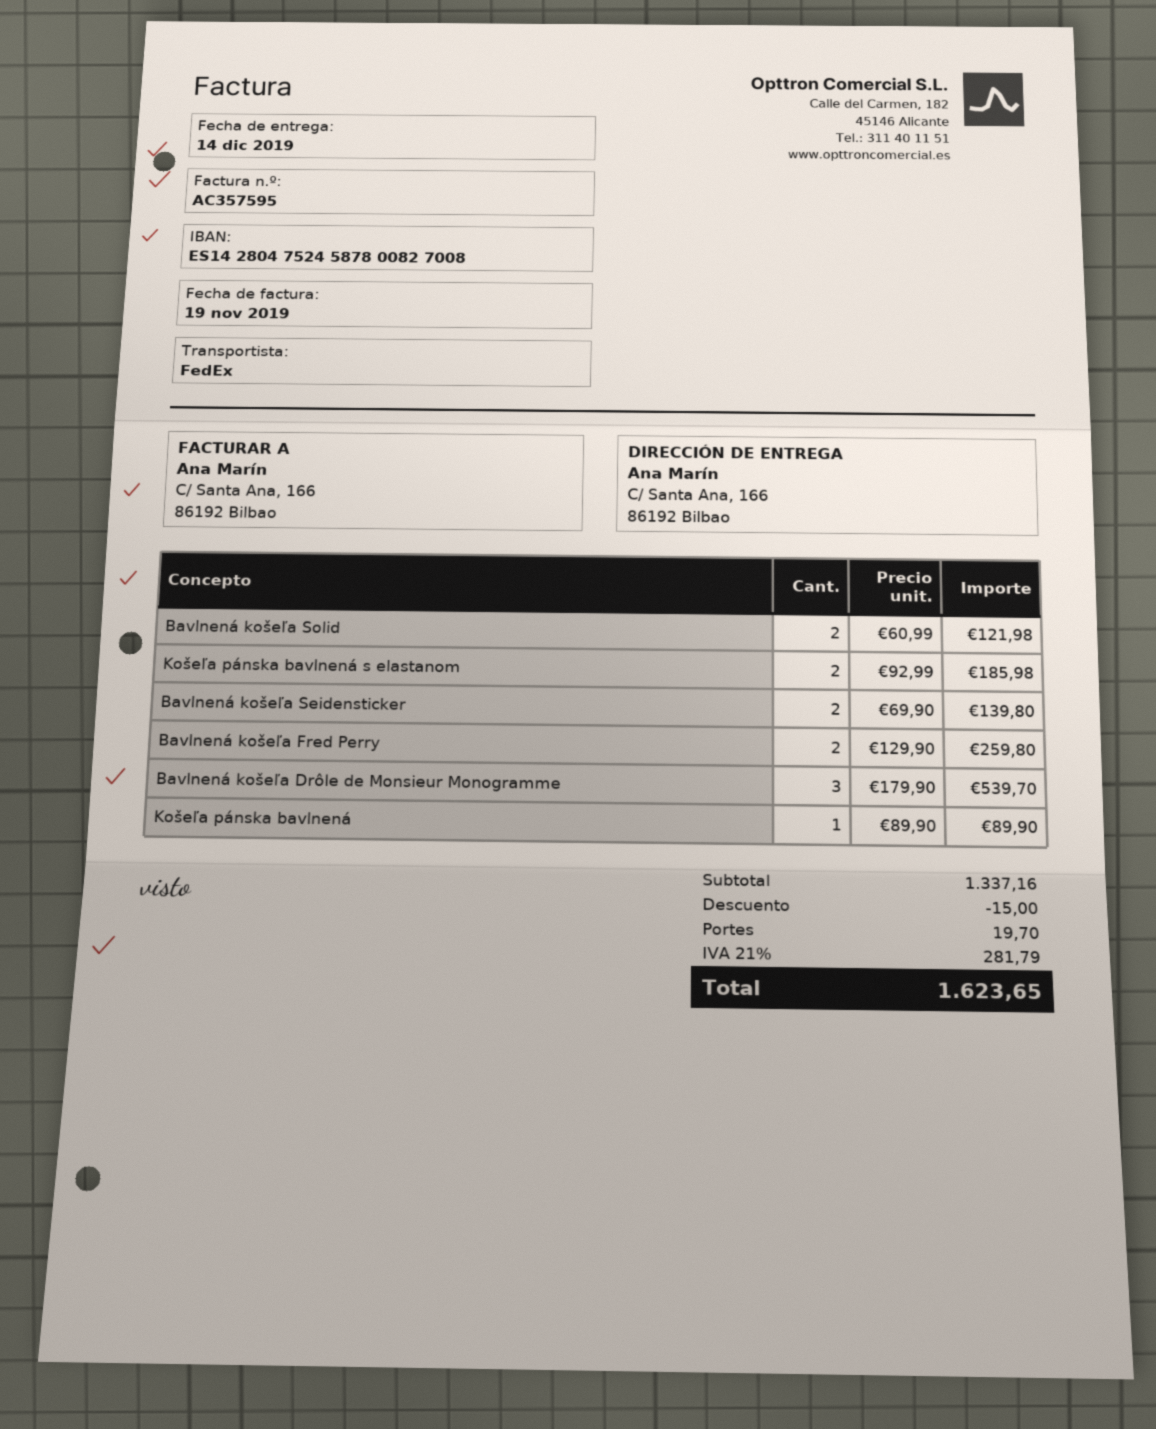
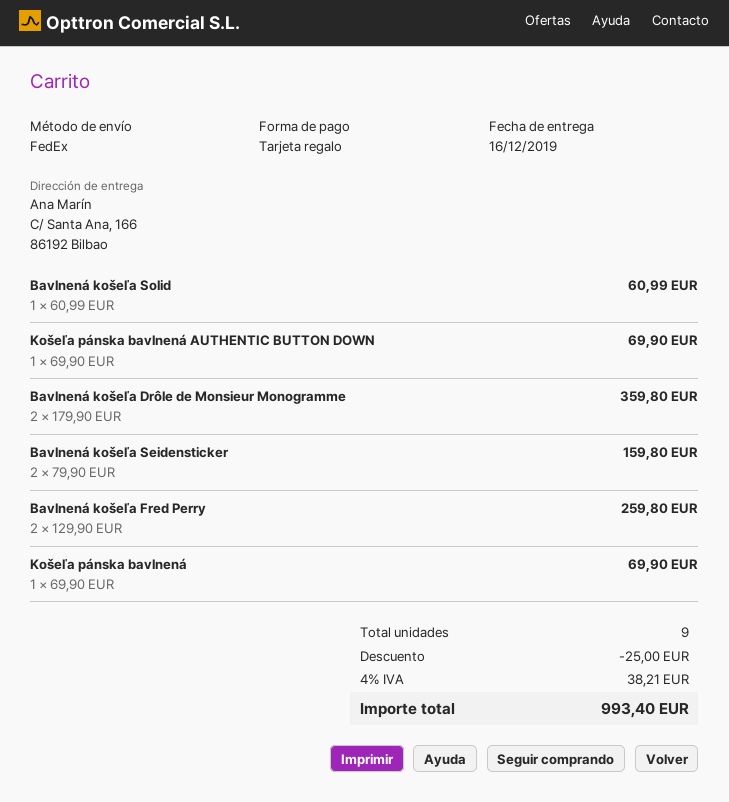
delivery date: 2019-12-14 -> 2019-12-16
Bavlnená košeľa Solid: 2 x 60.99 = 121.98 -> 1 x 60.99 = 60.99
Košeľa pánska bavlnená s elastanom: 2 x 92.99 = 185.98 -> none
Bavlnená košeľa Seidensticker: 2 x 69.90 = 139.80 -> 2 x 79.90 = 159.80
Bavlnená košeľa Drôle de Monsieur Monogramme: 3 x 179.90 = 539.70 -> 2 x 179.90 = 359.80
Košeľa pánska bavlnená: 1 x 89.90 = 89.90 -> 1 x 69.90 = 69.90
Košeľa pánska bavlnená AUTHENTIC BUTTON DOWN: none -> 1 x 69.90 = 69.90
discount: 15.00 -> 25.00
shipping: 19.70 -> none
tax: 21% = 281.79 -> 4% = 38.21
total: 1623.65 -> 993.40

